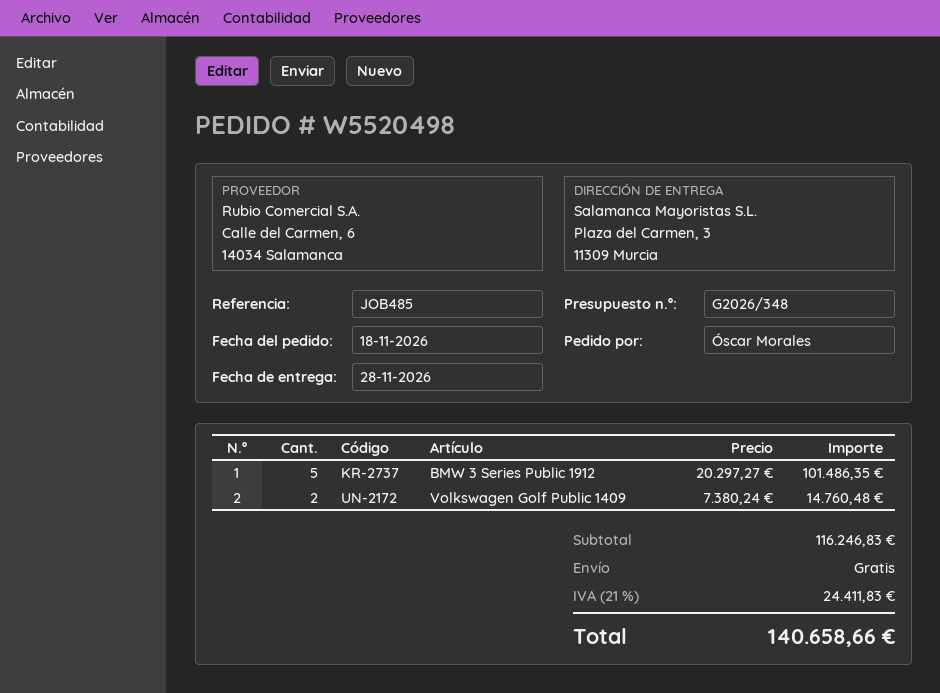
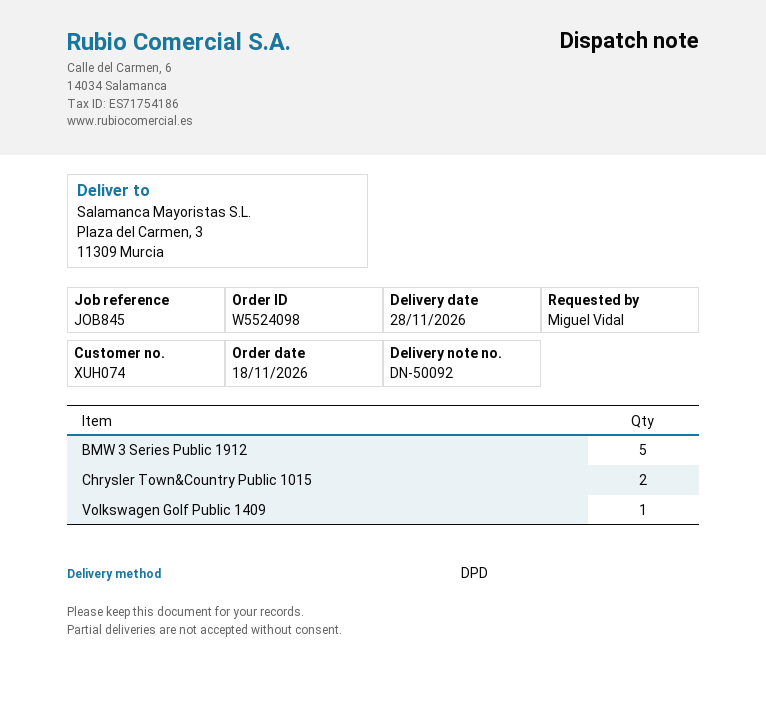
order number: W5520498 -> W5524098
reference: JOB485 -> JOB845
ordered by: Óscar Morales -> Miguel Vidal
Volkswagen Golf Public 1409: 2 -> 1
Chrysler Town&Country Public 1015: none -> 2

